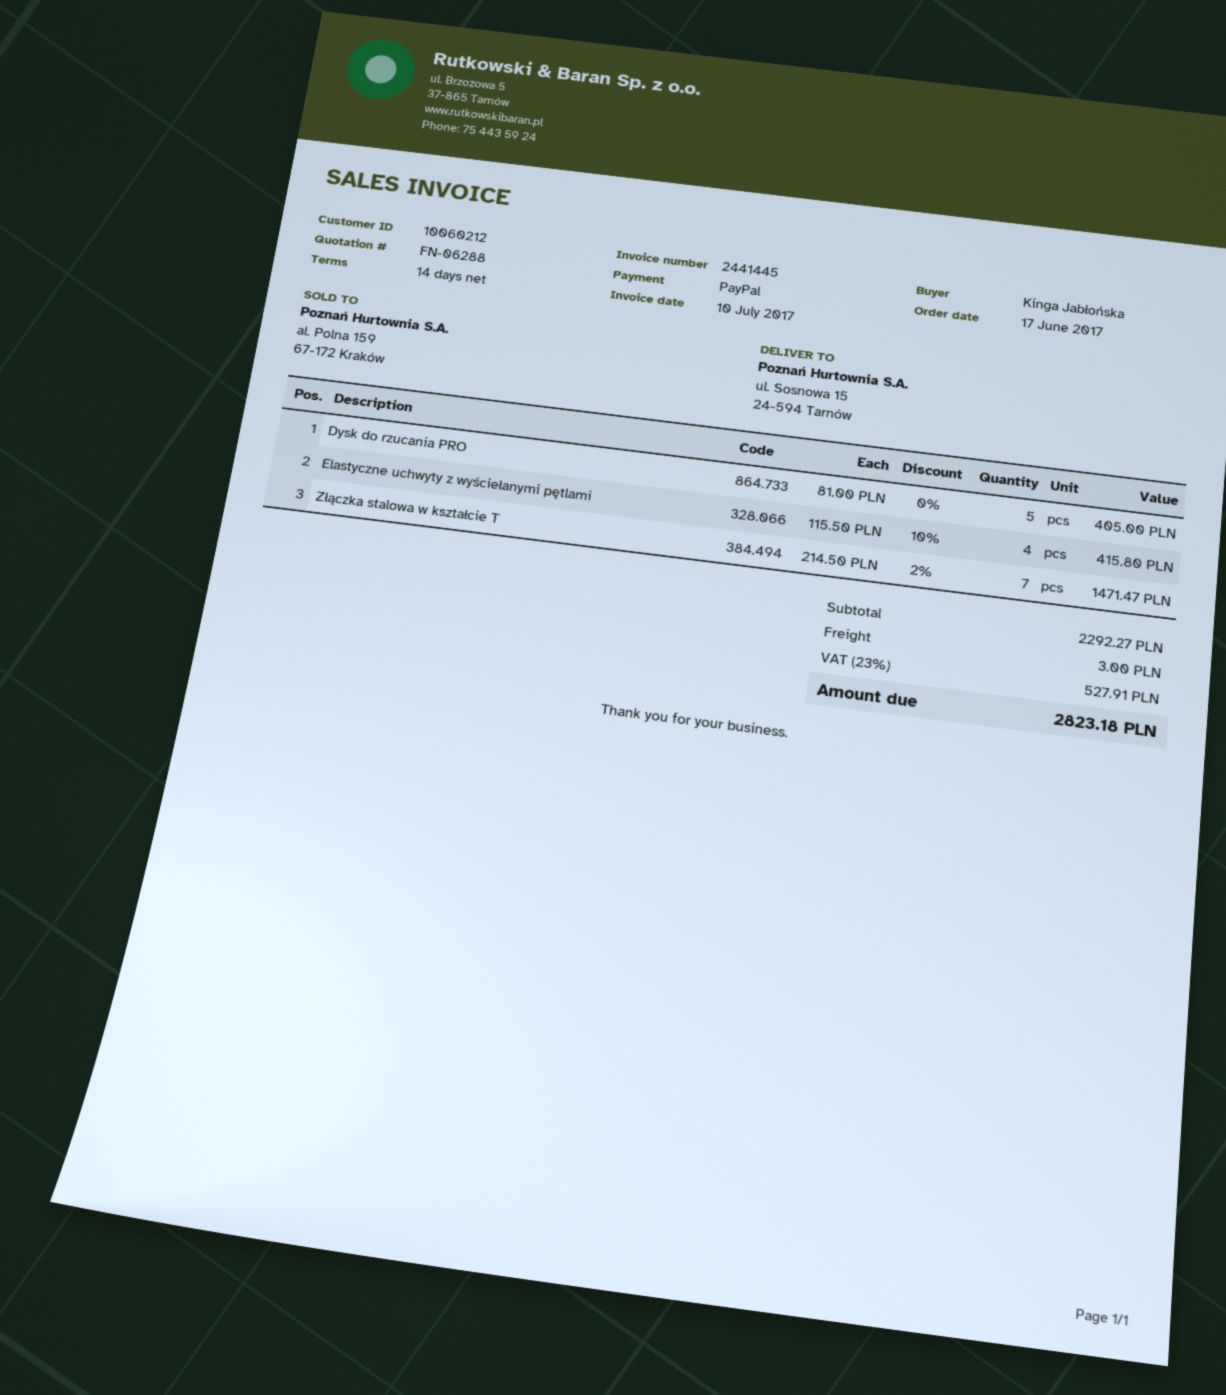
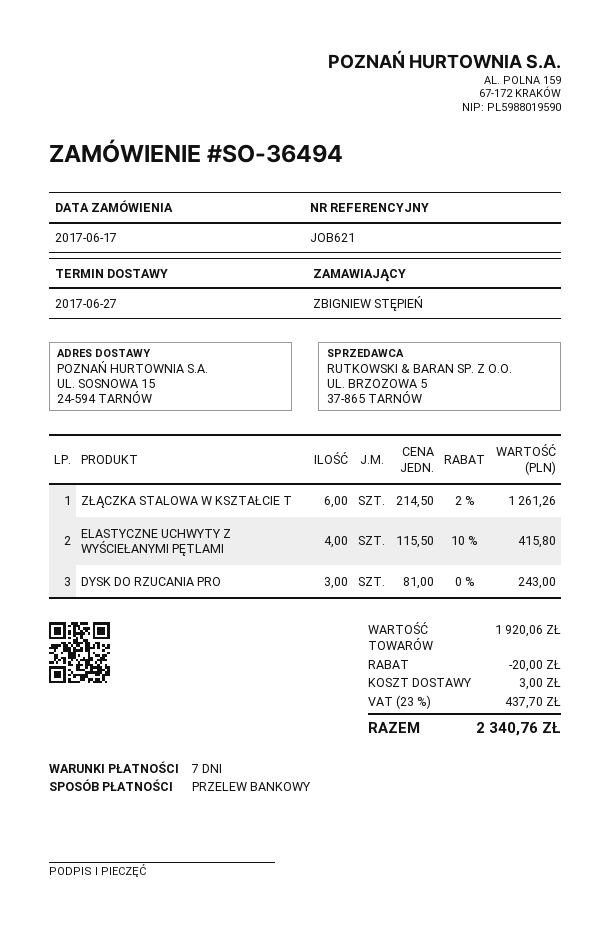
payment terms: 14 days -> 7 days
ordered by: Kinga Jabłońska -> ZBIGNIEW STĘPIEŃ
payment method: PayPal -> bank transfer
Dysk do rzucania PRO: 5 x 81.00 = 405.00 -> 3 x 81.00 = 243.00
Złączka stalowa w kształcie T: 7 x 214.50 - 2% = 1471.47 -> 6 x 214.50 - 2% = 1261.26
subtotal: 2292.27 -> 1920.06
discount: none -> 20.00
tax: 23% = 527.91 -> 23% = 437.70
total: 2823.18 -> 2340.76

